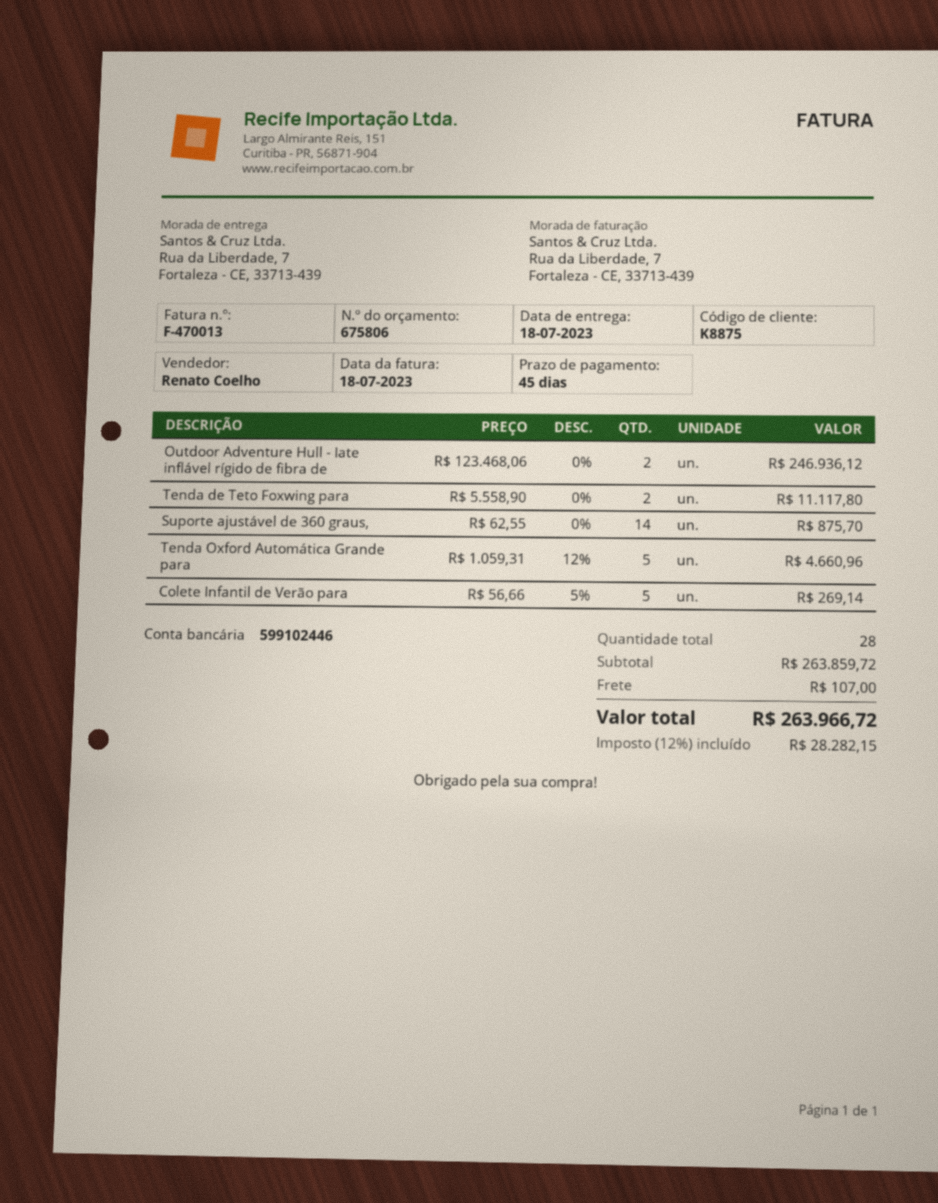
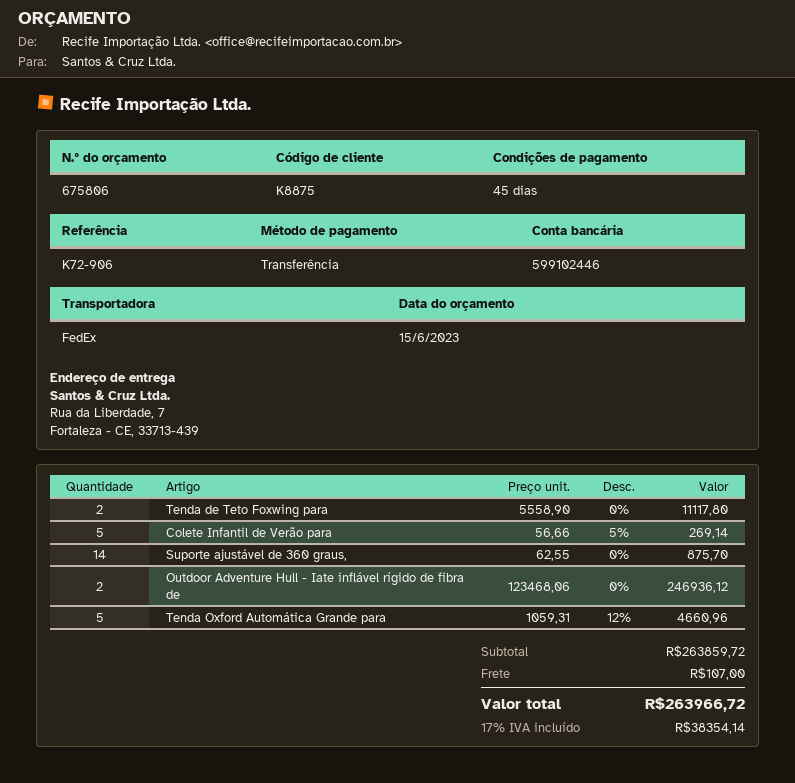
tax: 12% = 28282.15 -> 17% = 38354.14

